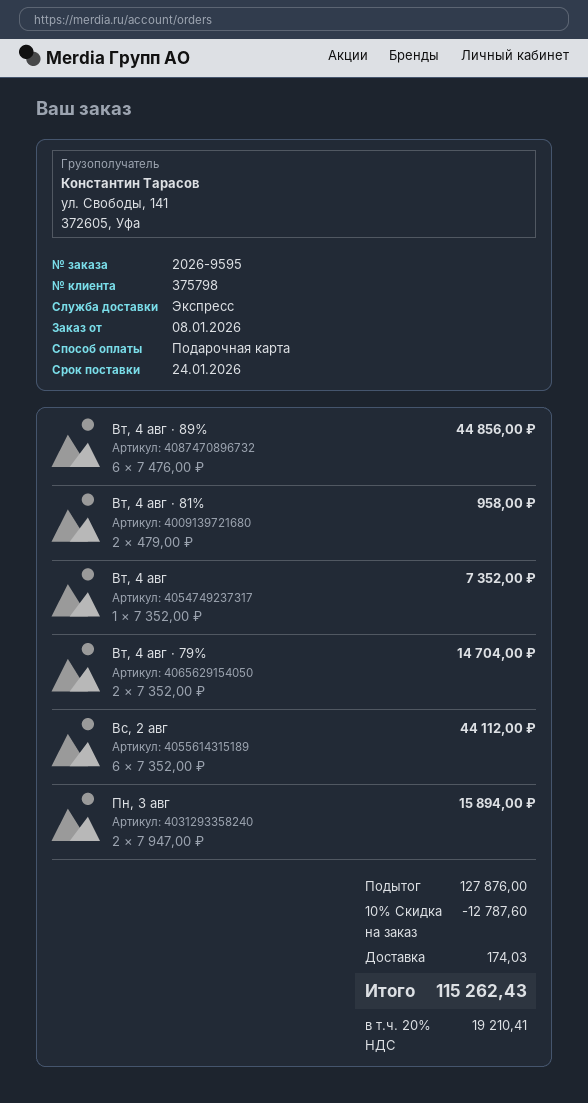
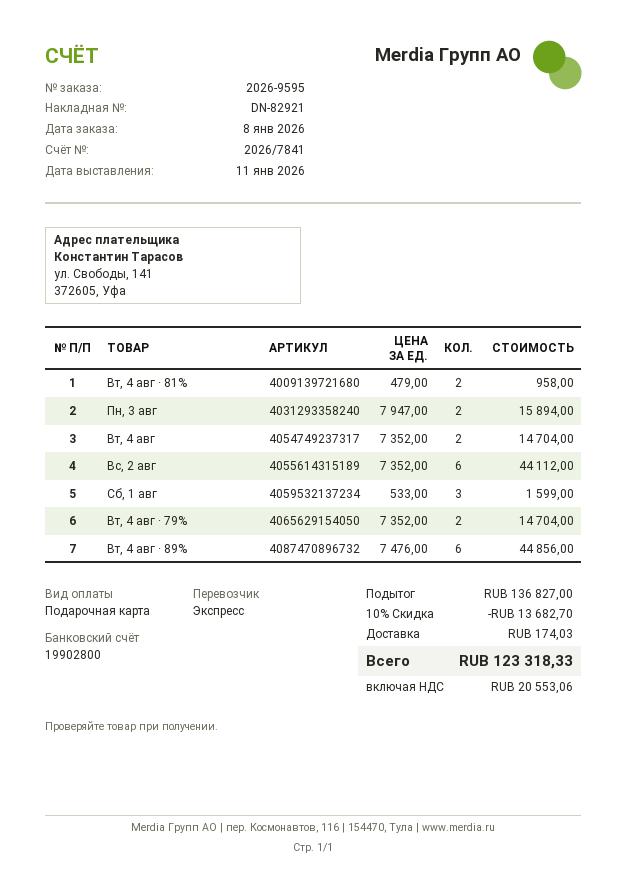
Вт, 4 авг: 1 x 7352.00 = 7352.00 -> 2 x 7352.00 = 14704.00
Сб, 1 авг: none -> 3 x 533.00 = 1599.00
subtotal: 127876.00 -> 136827.00
discount: 10% = 12787.60 -> 10% = 13682.70
tax: 19210.41 -> 20553.06
total: 115262.43 -> 123318.33

